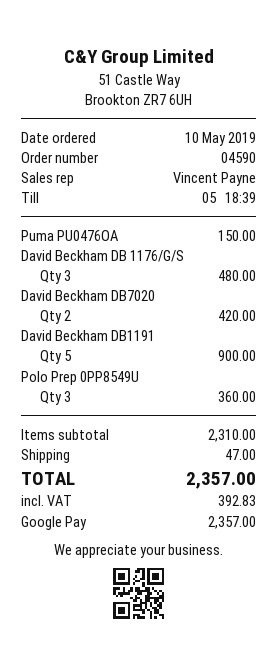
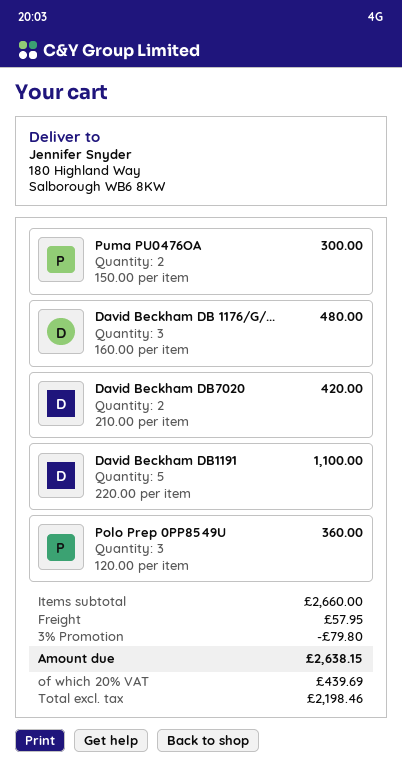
Puma PU0476OA: 1 for 150.00 -> 2 for 300.00
David Beckham DB1191: 5 for 900.00 -> 5 for 1100.00
subtotal: 2310.00 -> 2660.00
discount: none -> 3% = 79.80
shipping: 47.00 -> 57.95
tax: 392.83 -> 439.69
total: 2357.00 -> 2638.15

